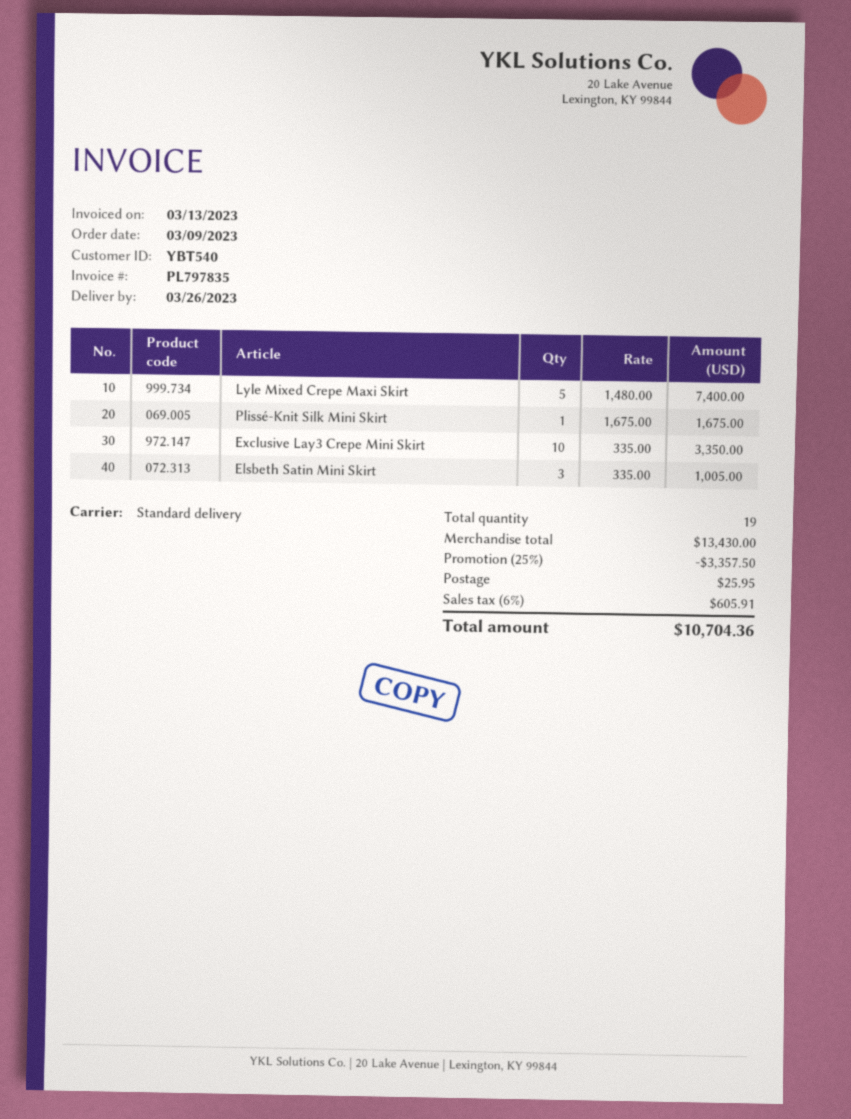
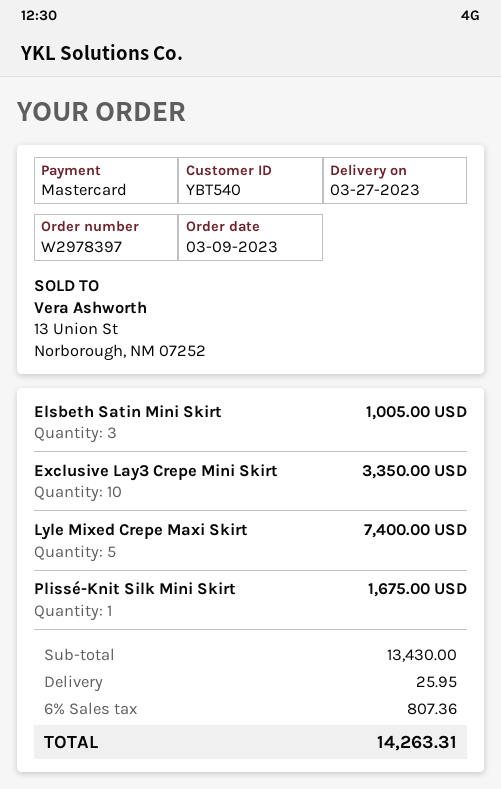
delivery date: 2023-03-26 -> 2023-03-27
discount: 25% = 3357.50 -> none
tax: 6% = 605.91 -> 6% = 807.36
total: 10704.36 -> 14263.31

